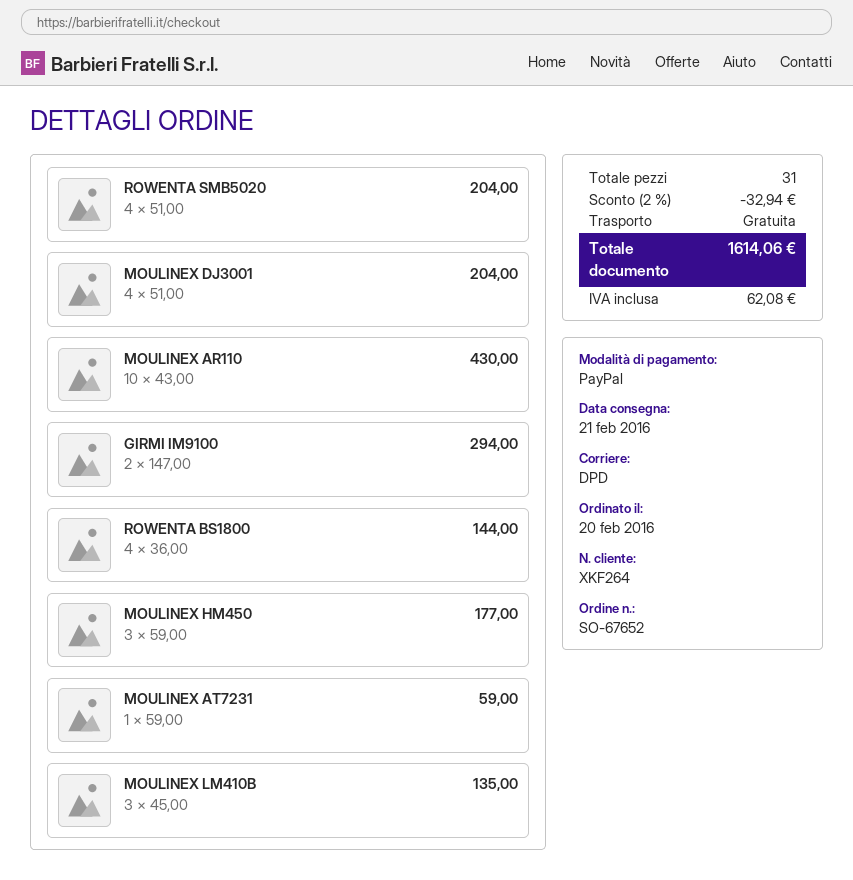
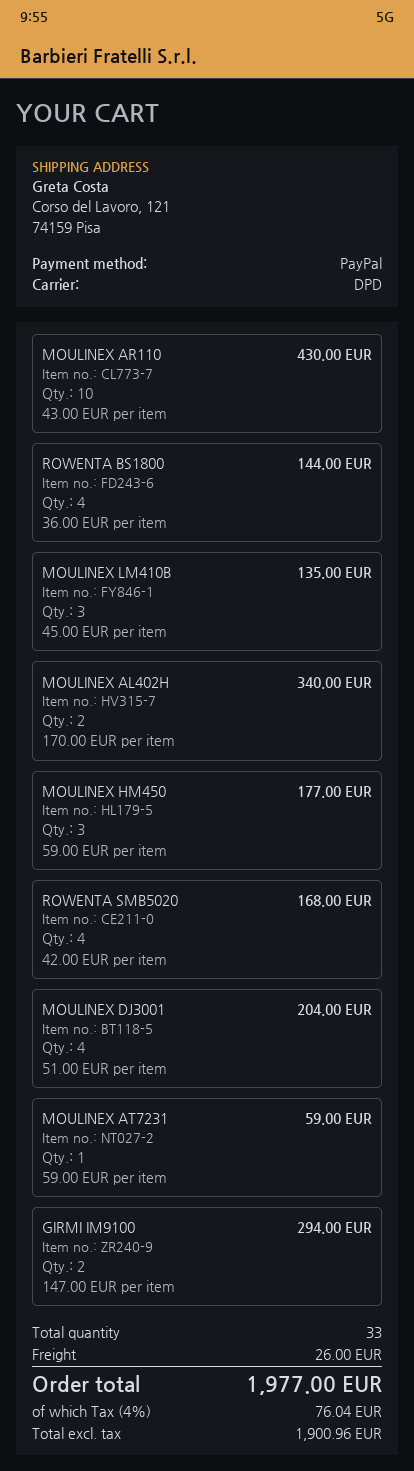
ROWENTA SMB5020: 4 x 51.00 = 204.00 -> 4 x 42.00 = 168.00
MOULINEX AL402H: none -> 2 x 170.00 = 340.00
total quantity: 31 -> 33
discount: 2% = 32.94 -> none
shipping: 0.00 -> 26.00
tax: 62.08 -> 76.04
total: 1614.06 -> 1977.00

